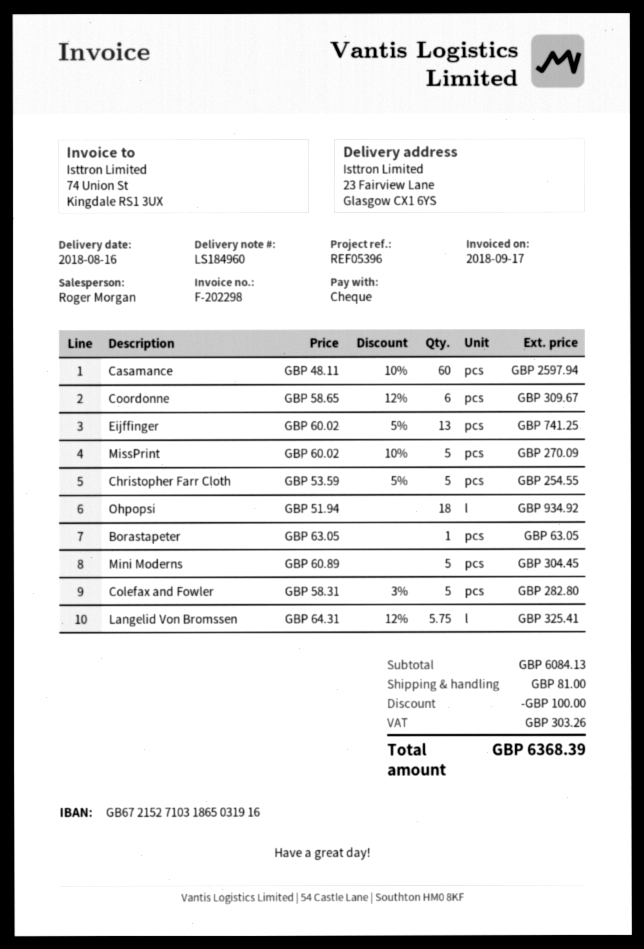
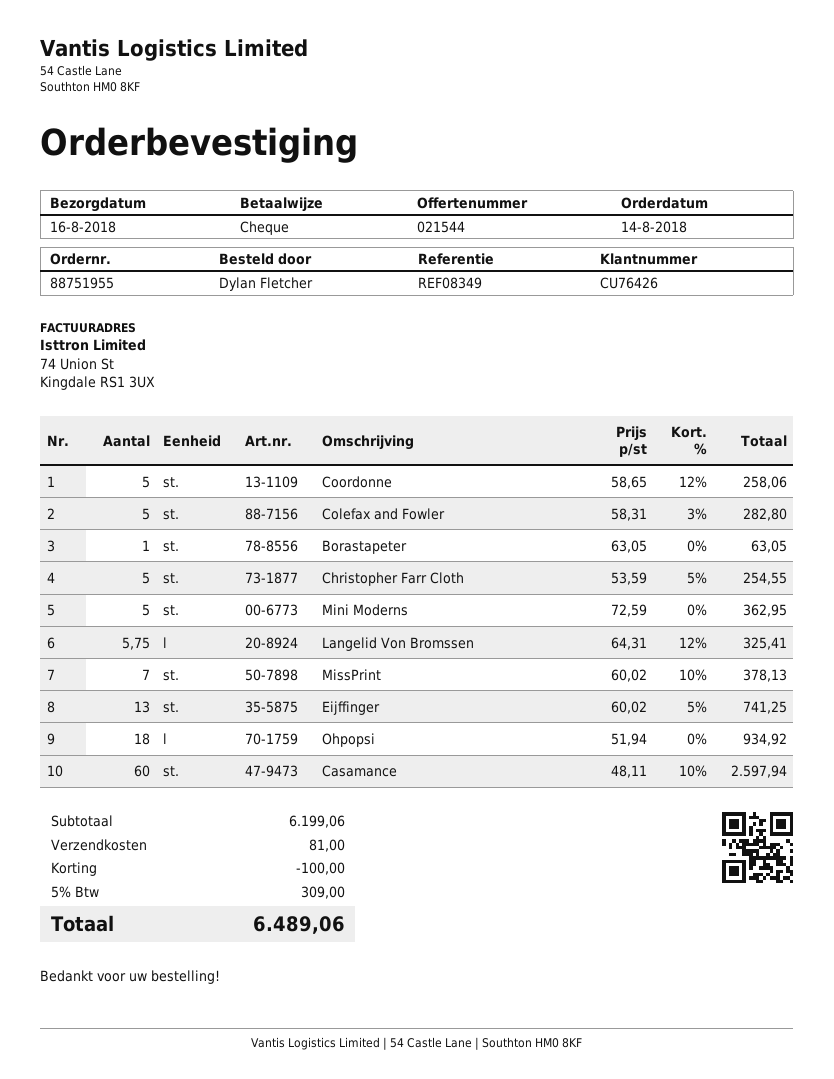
reference: REF05396 -> REF08349
Coordonne: 6 x 58.65 - 12% = 309.67 -> 5 x 58.65 - 12% = 258.06
MissPrint: 5 x 60.02 - 10% = 270.09 -> 7 x 60.02 - 10% = 378.13
Mini Moderns: 5 x 60.89 = 304.45 -> 5 x 72.59 = 362.95
subtotal: 6084.13 -> 6199.06
tax: 303.26 -> 309.00
total: 6368.39 -> 6489.06

